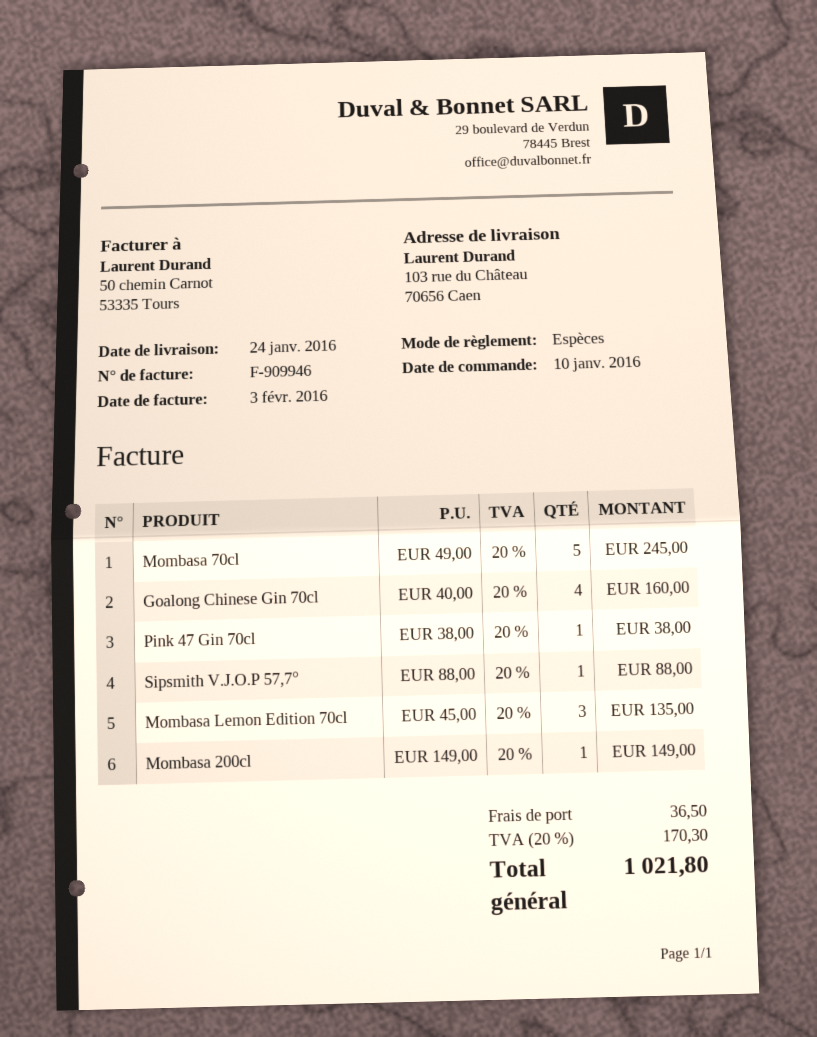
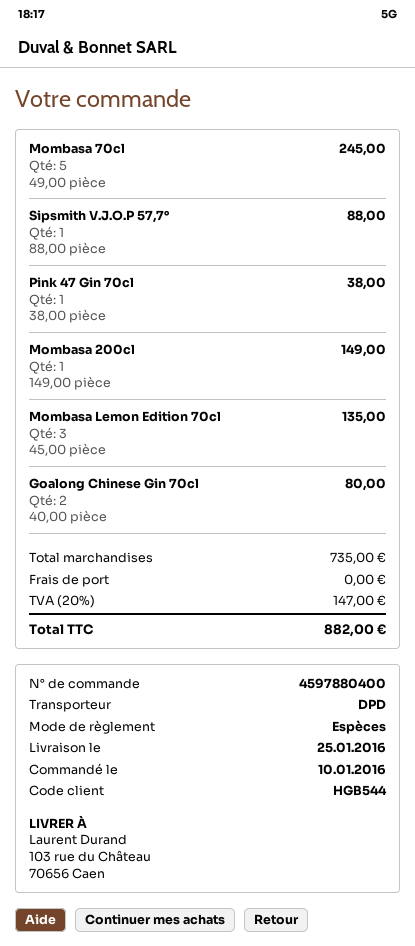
delivery date: 2016-01-24 -> 2016-01-25
Goalong Chinese Gin 70cl: 4 x 40.00 = 160.00 -> 2 x 40.00 = 80.00
shipping: 36.50 -> 0.00
tax: 20% = 170.30 -> 20% = 147.00
total: 1021.80 -> 882.00

